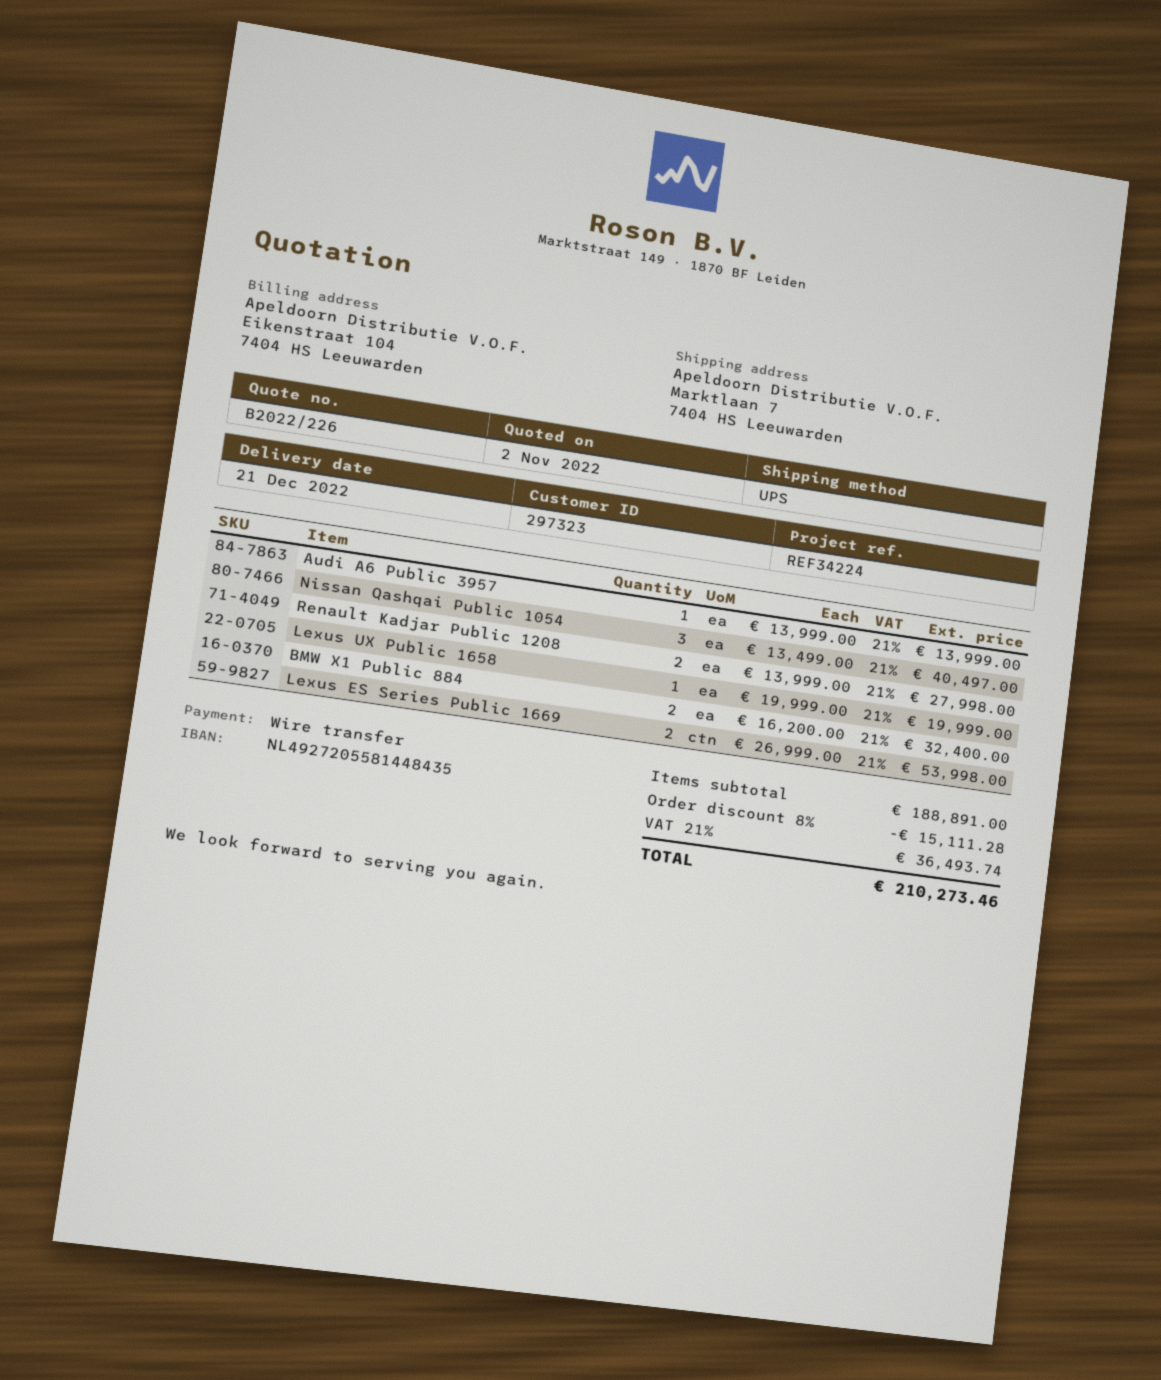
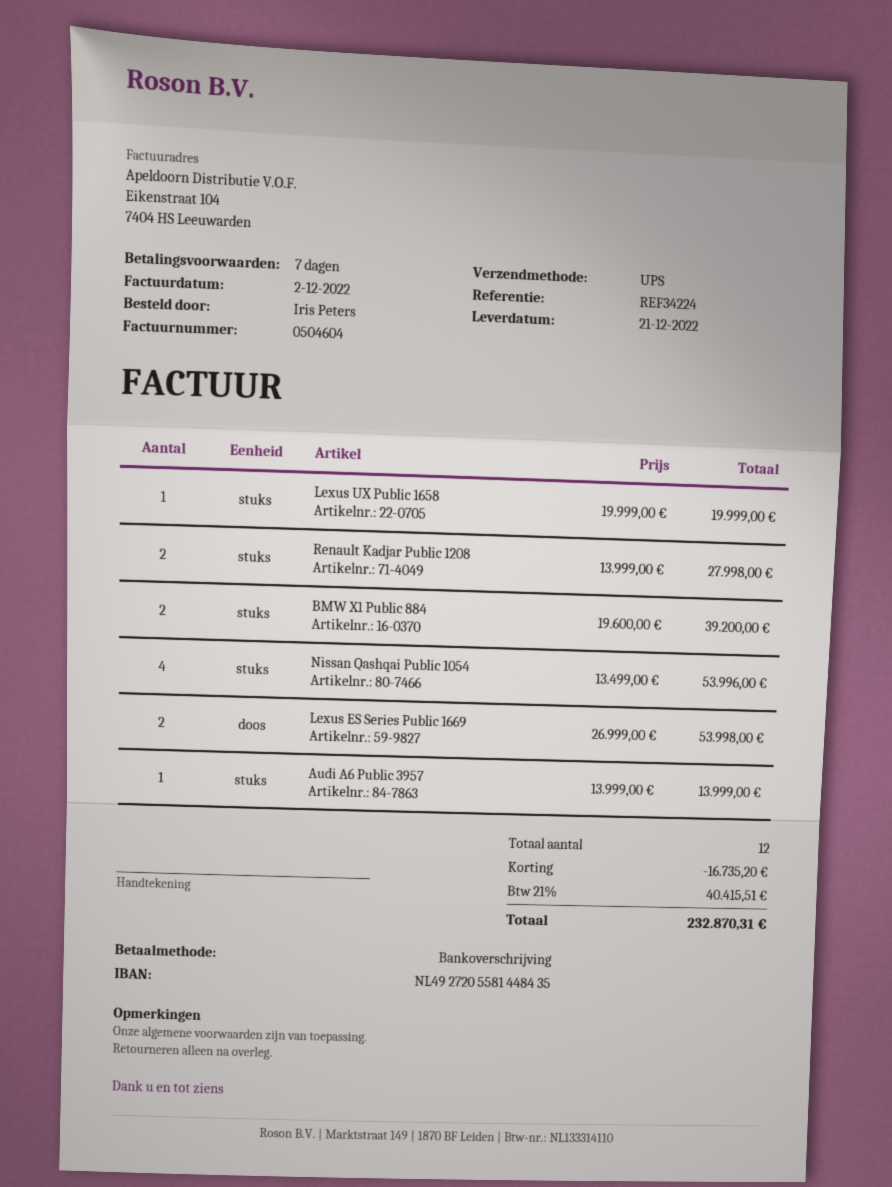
Nissan Qashqai Public 1054: 3 x 13499.00 = 40497.00 -> 4 x 13499.00 = 53996.00
BMW X1 Public 884: 2 x 16200.00 = 32400.00 -> 2 x 19600.00 = 39200.00
discount: 15111.28 -> 16735.20
tax: 21% = 36493.74 -> 21% = 40415.51
total: 210273.46 -> 232870.31

